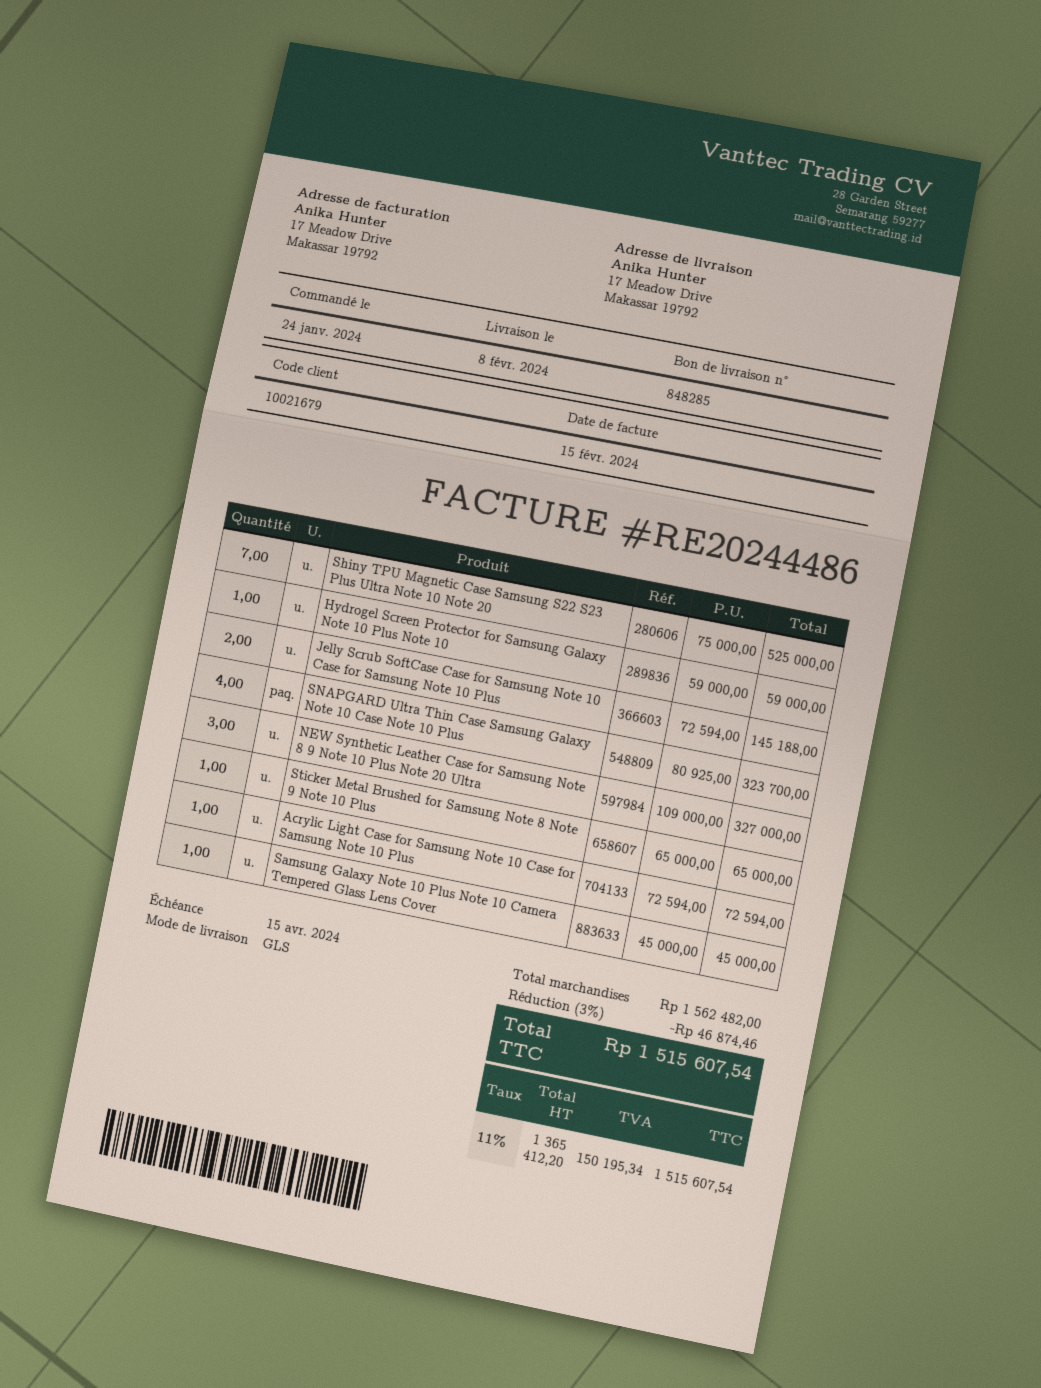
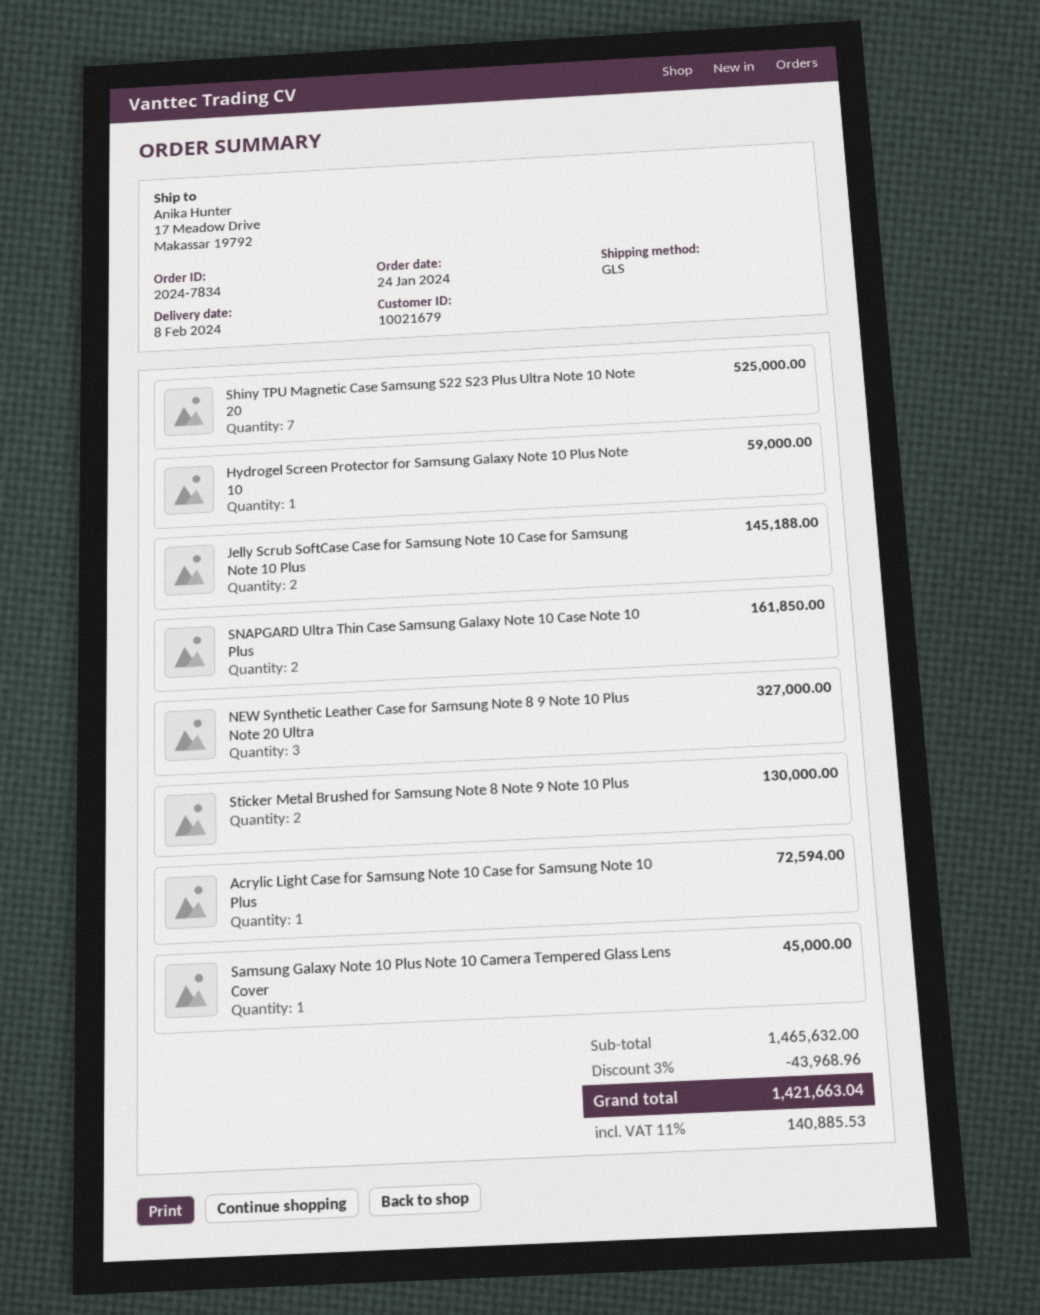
SNAPGARD Ultra Thin Case Samsung Galaxy Note 10 Case Note 10 Plus: 4 for 323700.00 -> 2 for 161850.00
Sticker Metal Brushed for Samsung Note 8 Note 9 Note 10 Plus: 1 for 65000.00 -> 2 for 130000.00
subtotal: 1562482.00 -> 1465632.00
discount: 3% = 46874.46 -> 3% = 43968.96
tax: 11% = 150195.34 -> 11% = 140885.53
total: 1515607.54 -> 1421663.04

